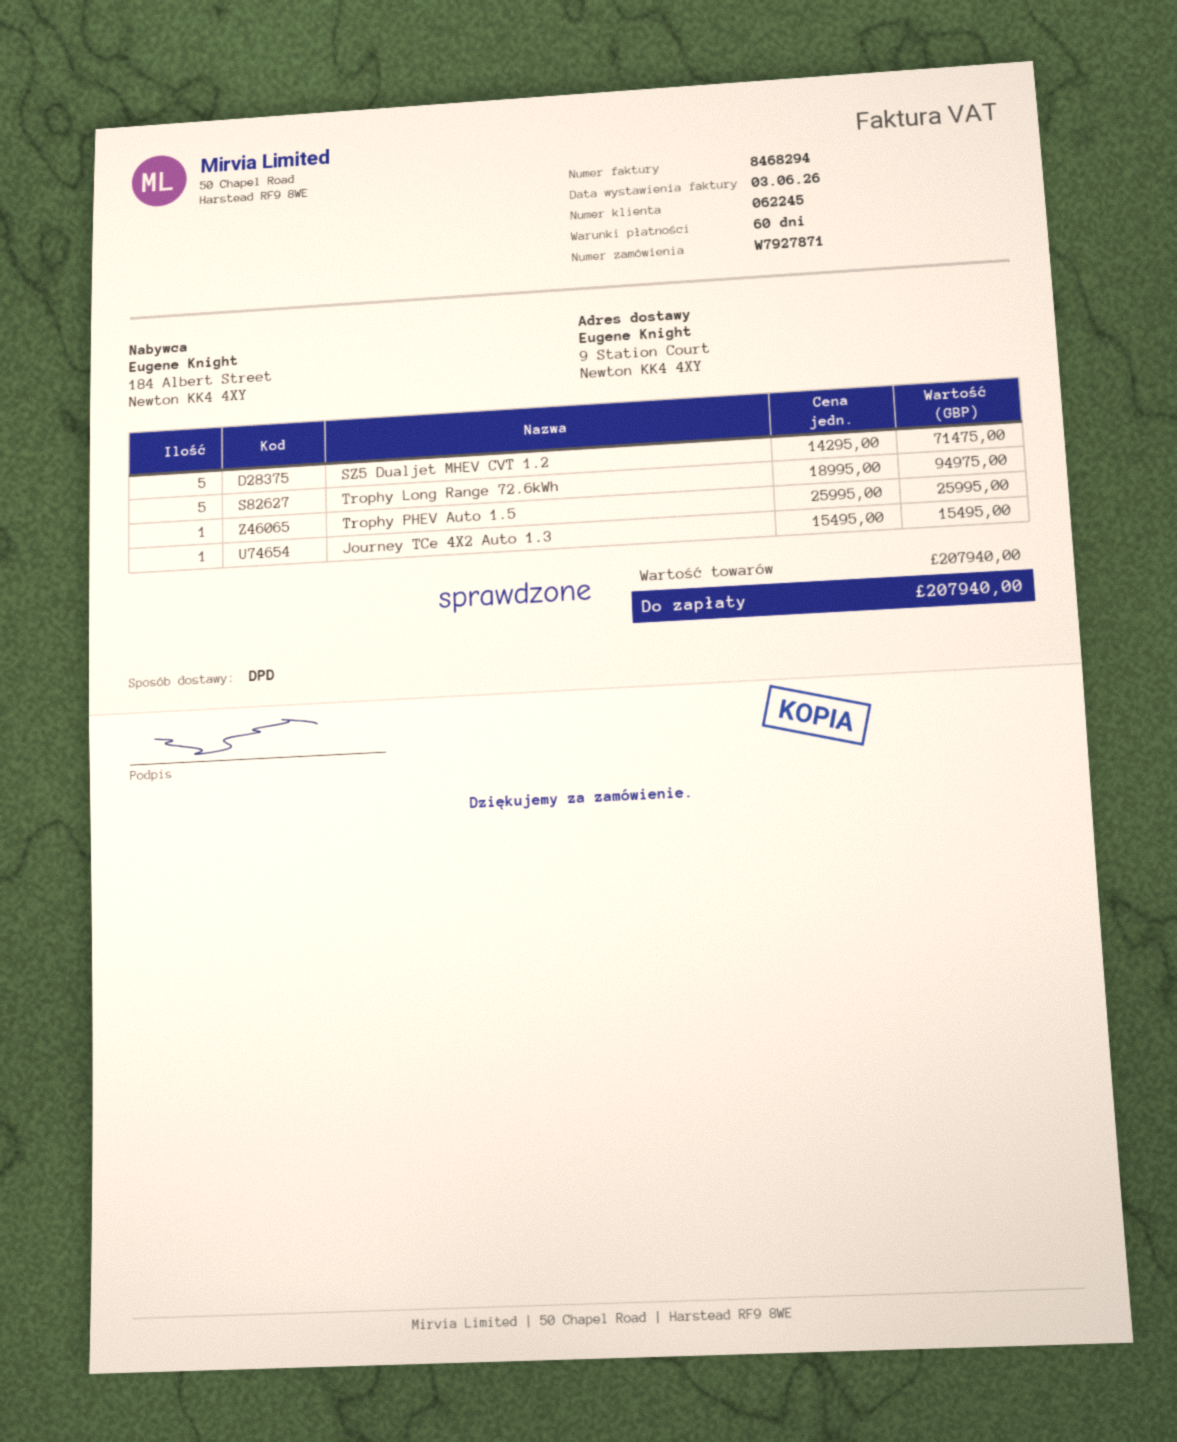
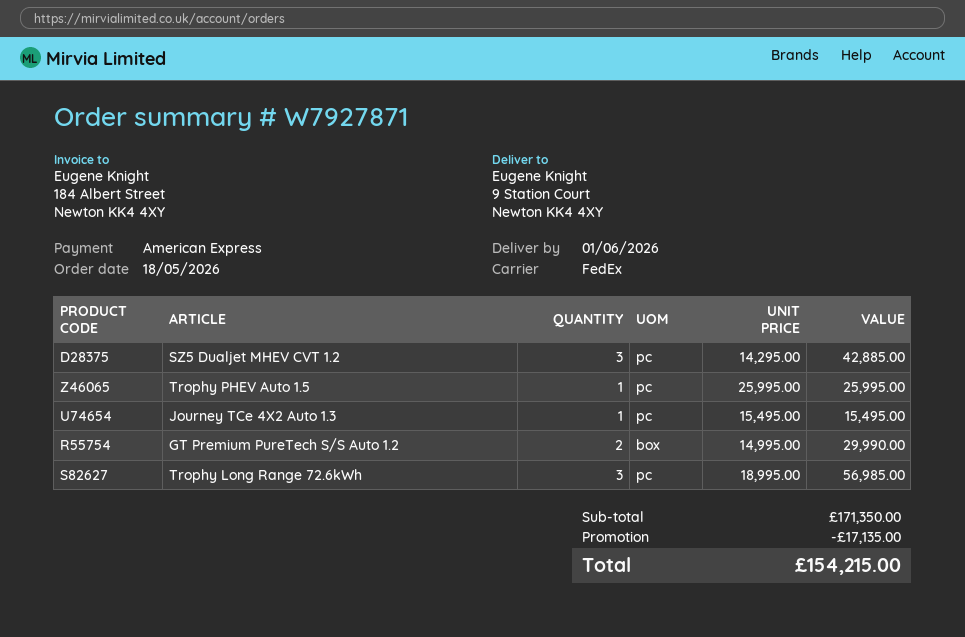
shipping method: DPD -> FedEx
SZ5 Dualjet MHEV CVT 1.2: 5 x 14295.00 = 71475.00 -> 3 x 14295.00 = 42885.00
Trophy Long Range 72.6kWh: 5 x 18995.00 = 94975.00 -> 3 x 18995.00 = 56985.00
GT Premium PureTech S/S Auto 1.2: none -> 2 x 14995.00 = 29990.00
subtotal: 207940.00 -> 171350.00
discount: none -> 17135.00
total: 207940.00 -> 154215.00

